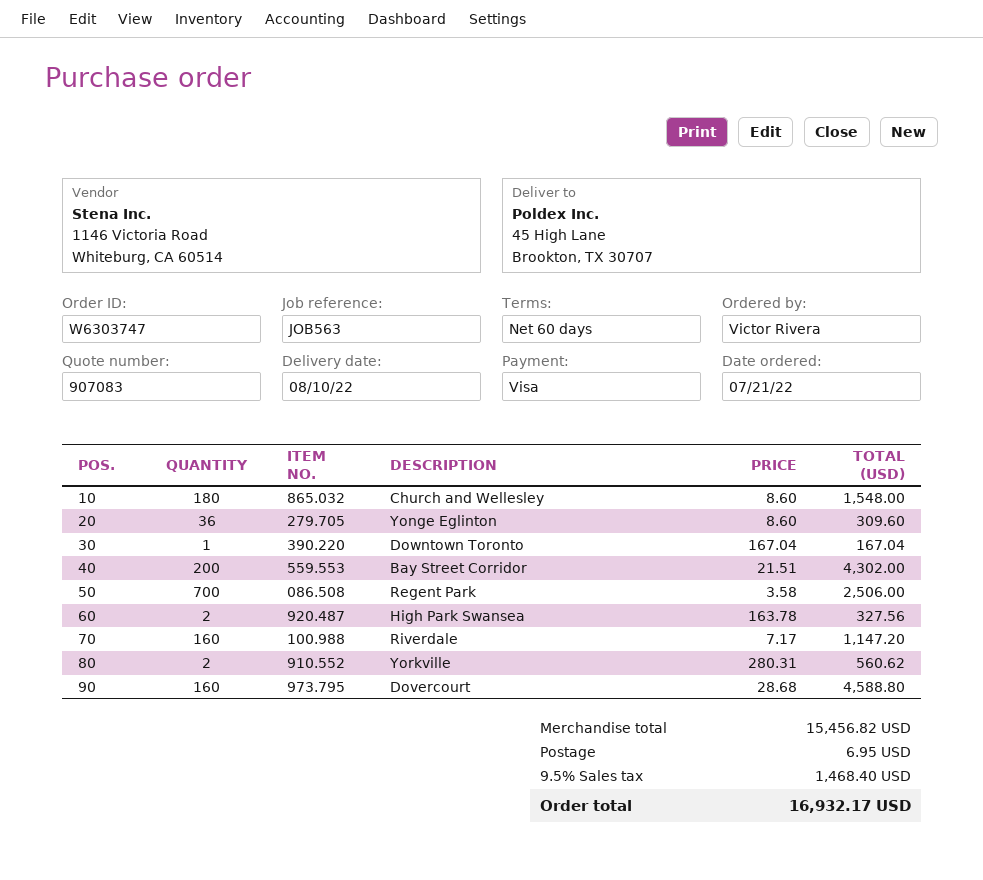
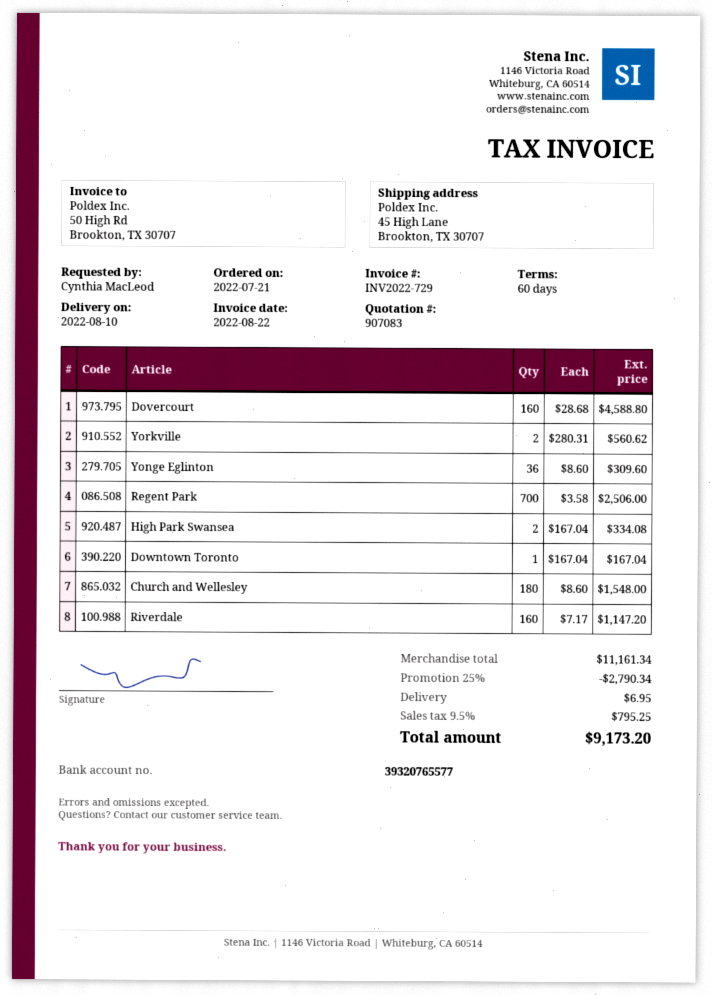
ordered by: Victor Rivera -> Cynthia MacLeod
Bay Street Corridor: 200 x 21.51 = 4302.00 -> none
High Park Swansea: 2 x 163.78 = 327.56 -> 2 x 167.04 = 334.08
subtotal: 15456.82 -> 11161.34
discount: none -> 25% = 2790.34
tax: 9.5% = 1468.40 -> 9.5% = 795.25
total: 16932.17 -> 9173.20

